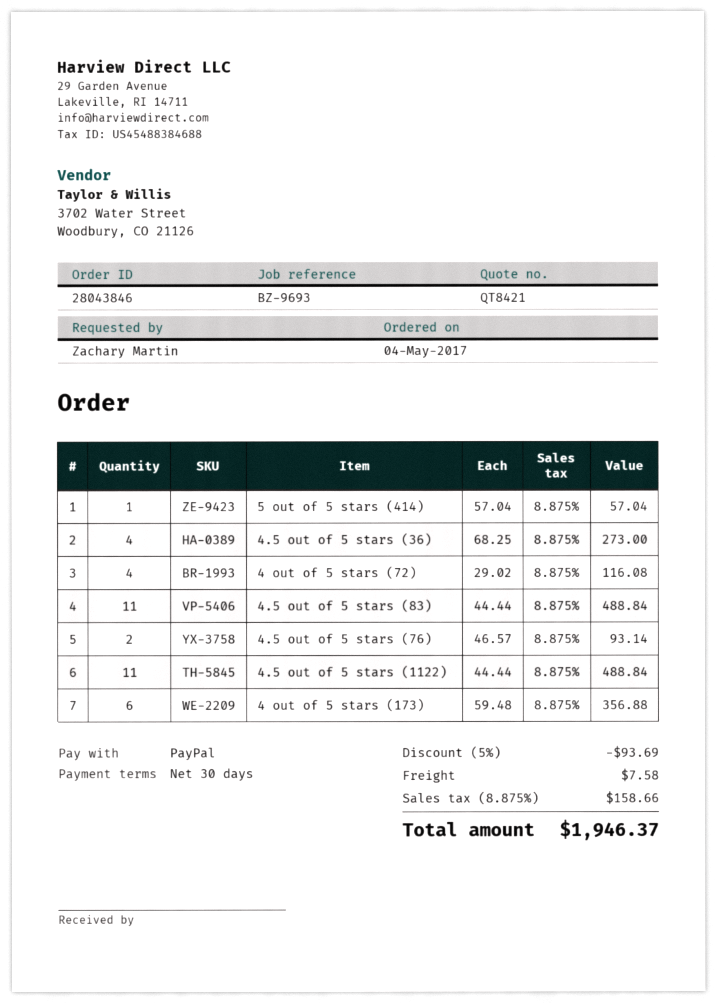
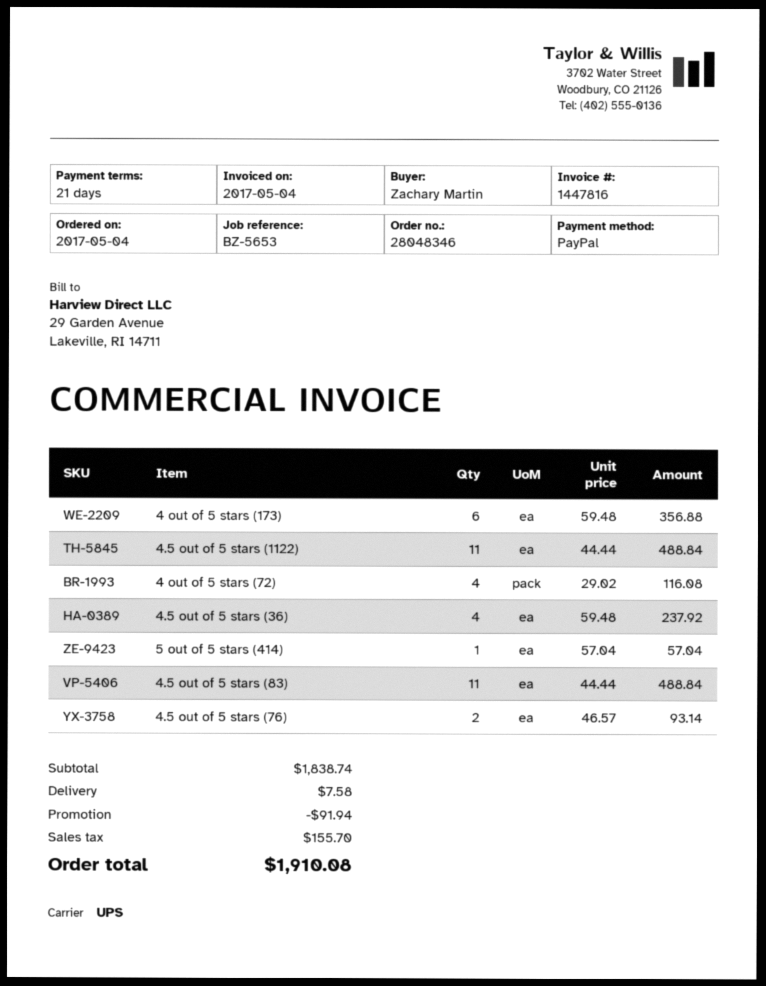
order number: 28043846 -> 28048346
payment terms: 30 days -> 21 days
reference: BZ-9693 -> BZ-5653
4.5 out of 5 stars (36): 4 x 68.25 = 273.00 -> 4 x 59.48 = 237.92
discount: 93.69 -> 91.94
tax: 158.66 -> 155.70
total: 1946.37 -> 1910.08

